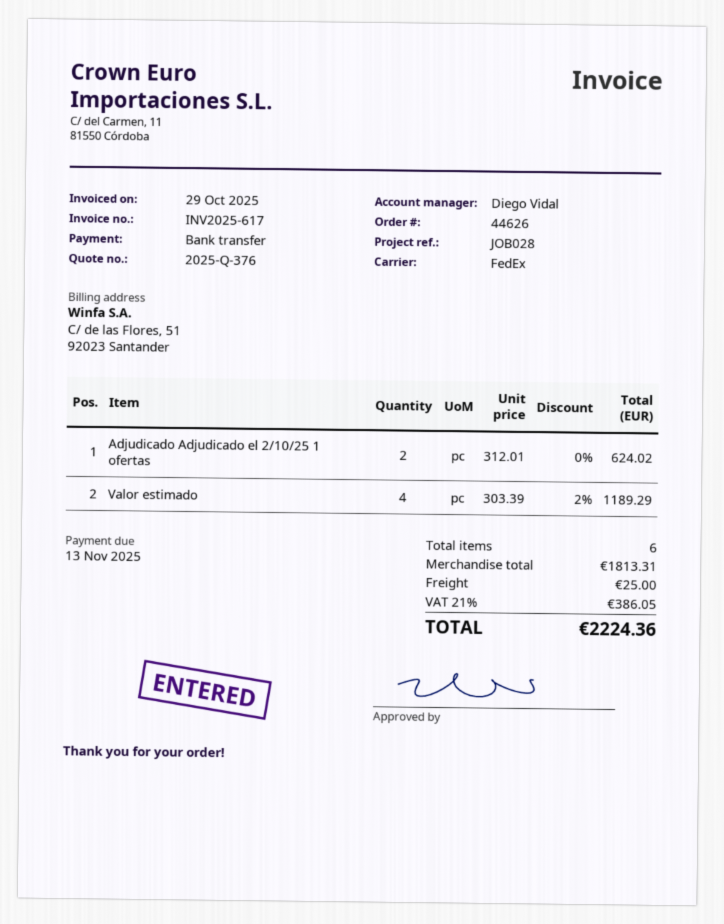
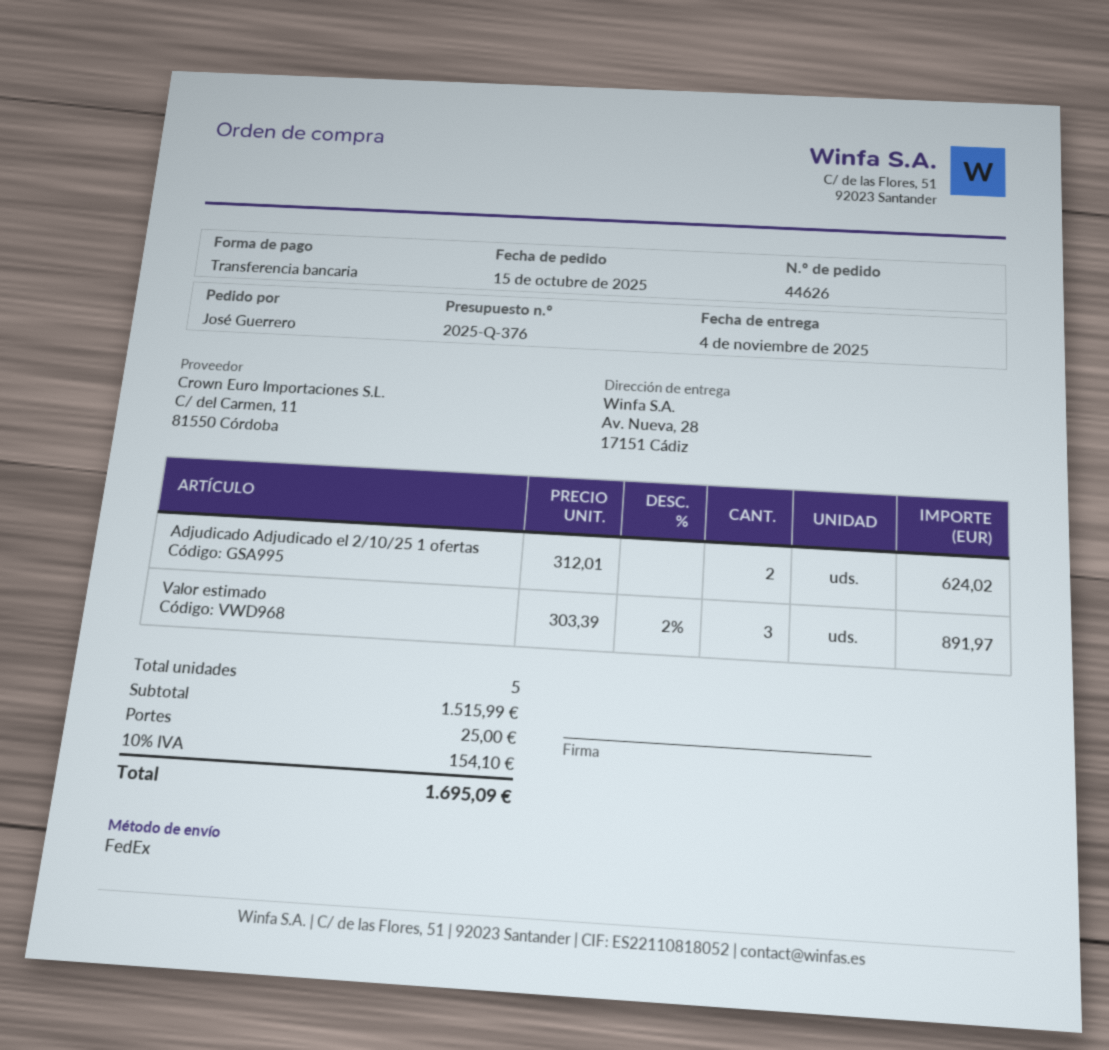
Valor estimado: 4 x 303.39 - 2% = 1189.29 -> 3 x 303.39 - 2% = 891.97
total quantity: 6 -> 5
subtotal: 1813.31 -> 1515.99
tax: 21% = 386.05 -> 10% = 154.10
total: 2224.36 -> 1695.09

